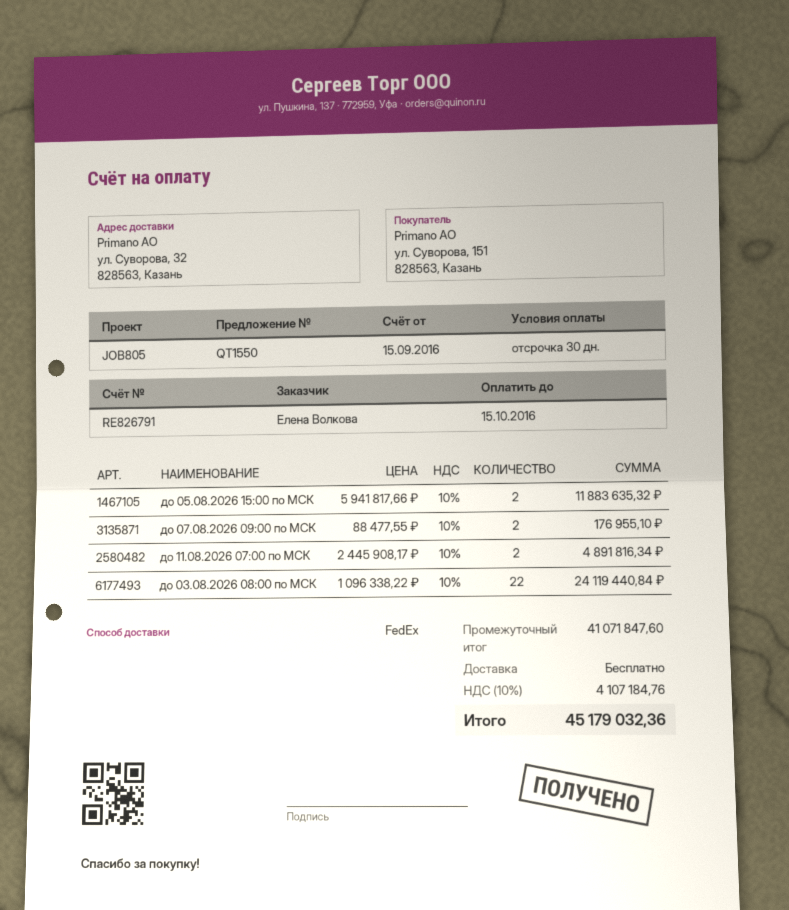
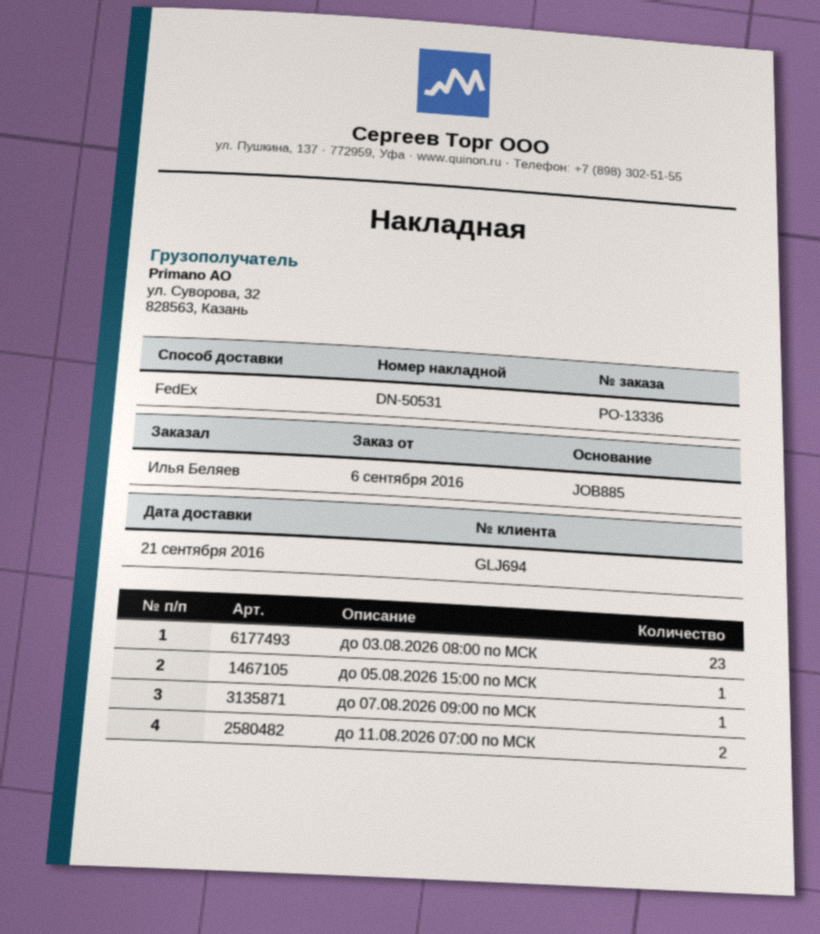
reference: JOB805 -> JOB885
ordered by: Елена Волкова -> Илья Беляев
до 05.08.2026 15:00 по МСК: 2 -> 1
до 07.08.2026 09:00 по МСК: 2 -> 1
до 03.08.2026 08:00 по МСК: 22 -> 23

